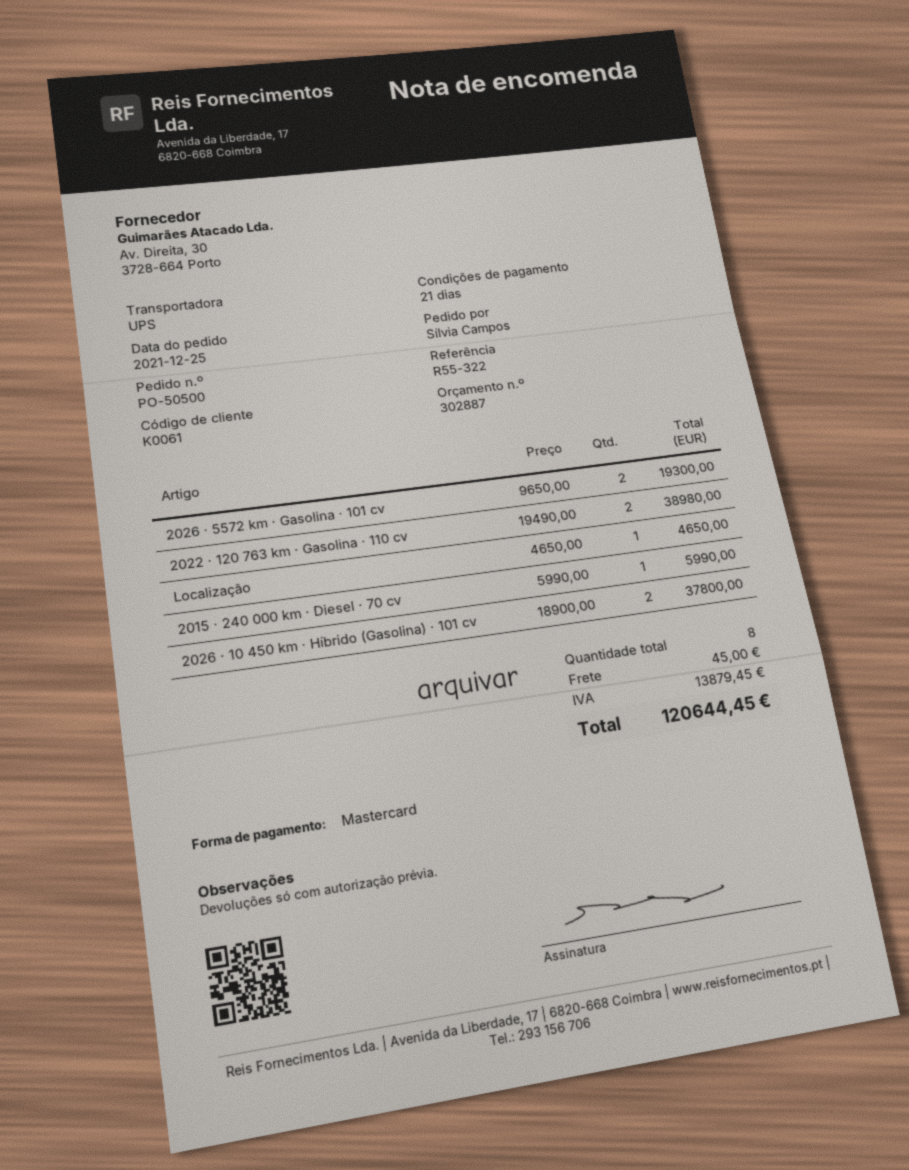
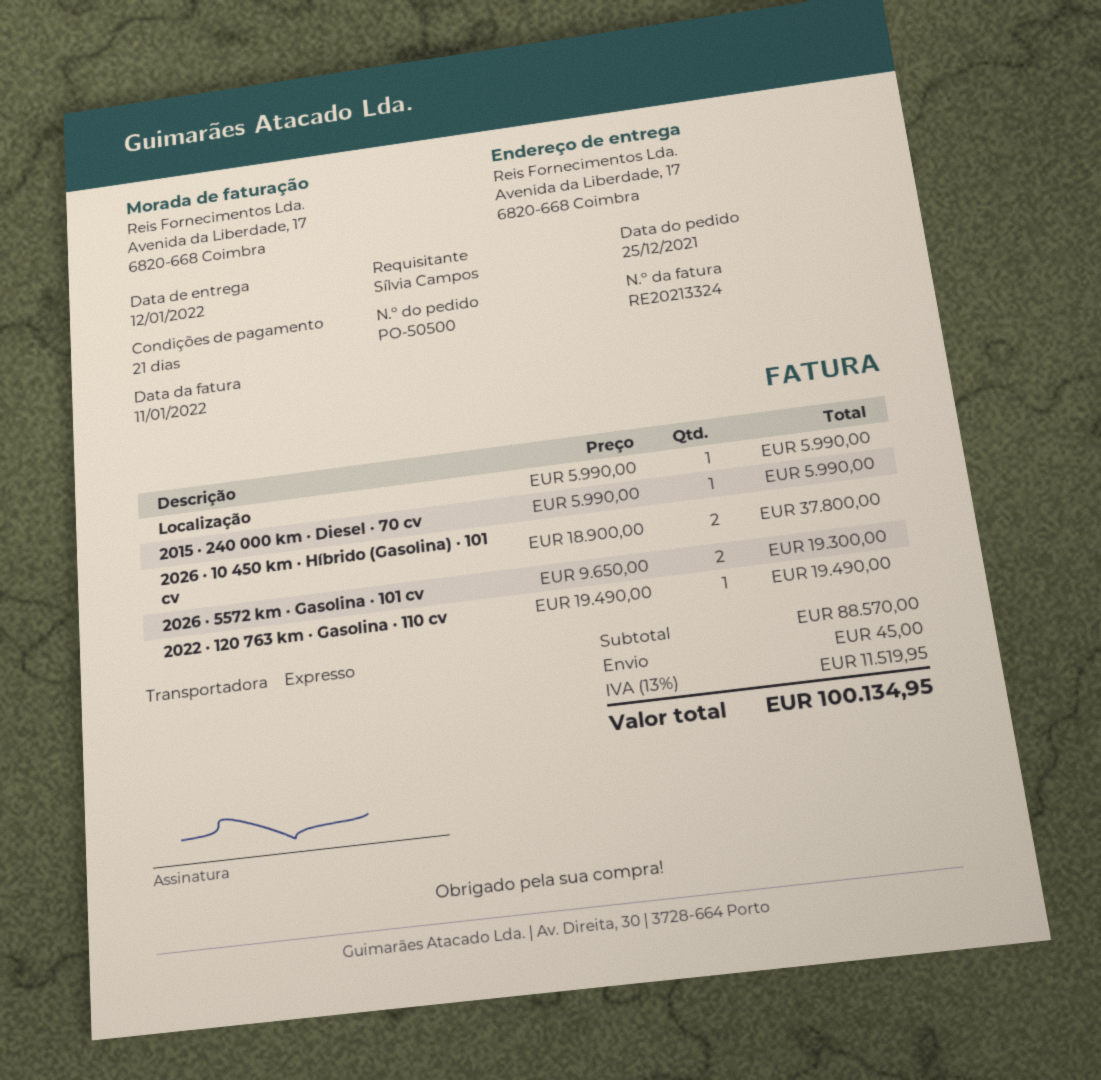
shipping method: UPS -> express
2022 · 120 763 km · Gasolina · 110 cv: 2 x 19490.00 = 38980.00 -> 1 x 19490.00 = 19490.00
Localização: 1 x 4650.00 = 4650.00 -> 1 x 5990.00 = 5990.00
tax: 13879.45 -> 11519.95
total: 120644.45 -> 100134.95

